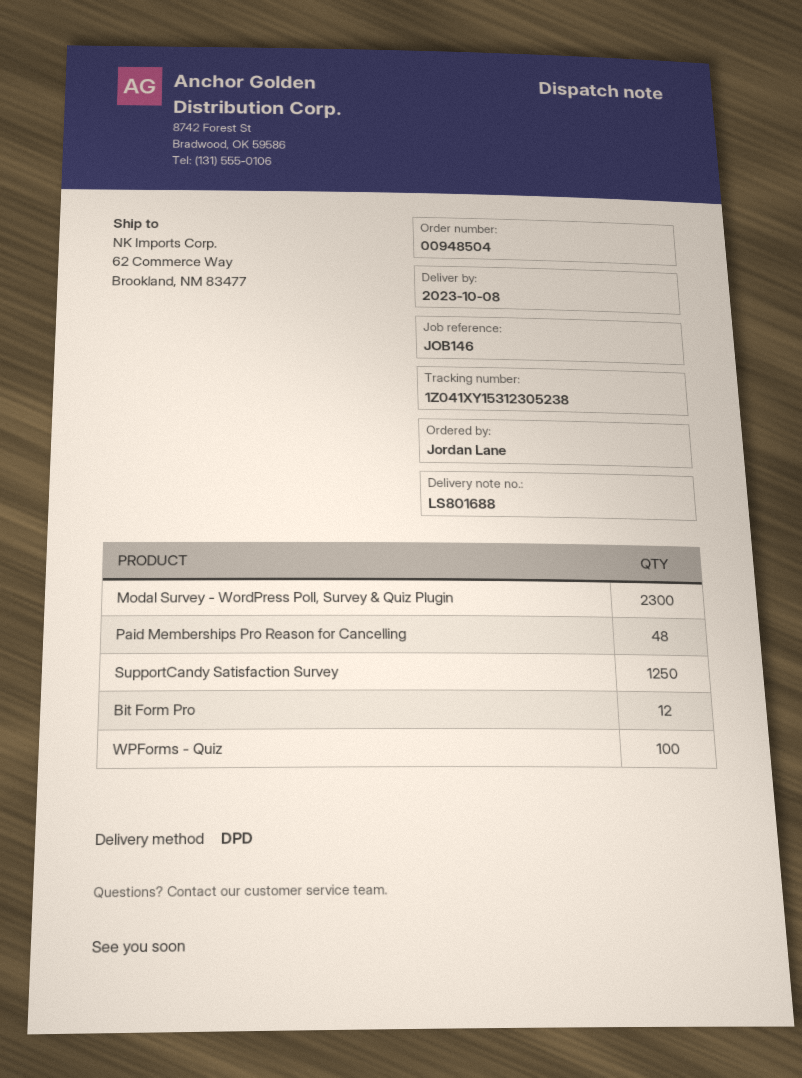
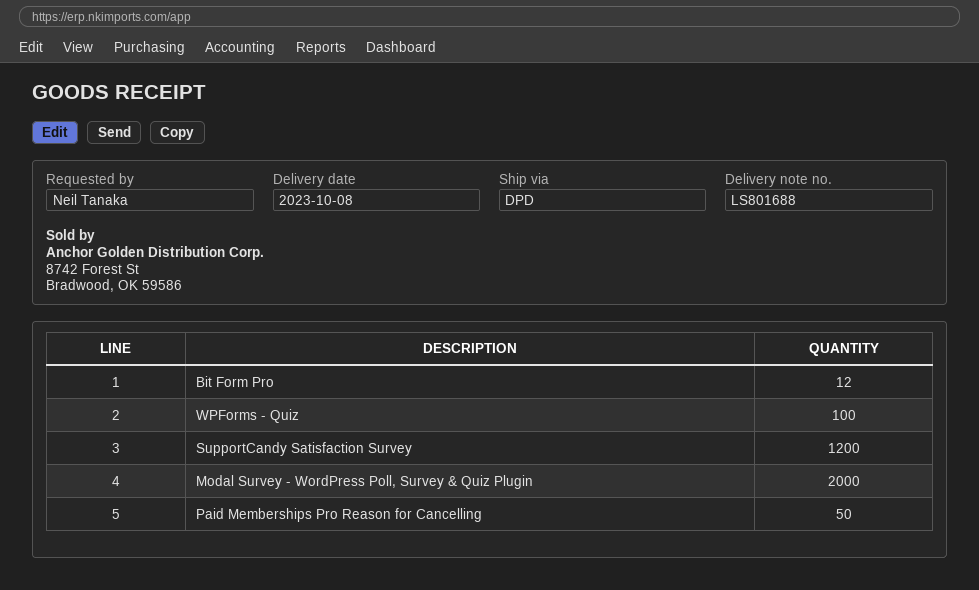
ordered by: Jordan Lane -> Neil Tanaka
Modal Survey - WordPress Poll, Survey & Quiz Plugin: 2300 -> 2000
Paid Memberships Pro Reason for Cancelling: 48 -> 50
SupportCandy Satisfaction Survey: 1250 -> 1200

